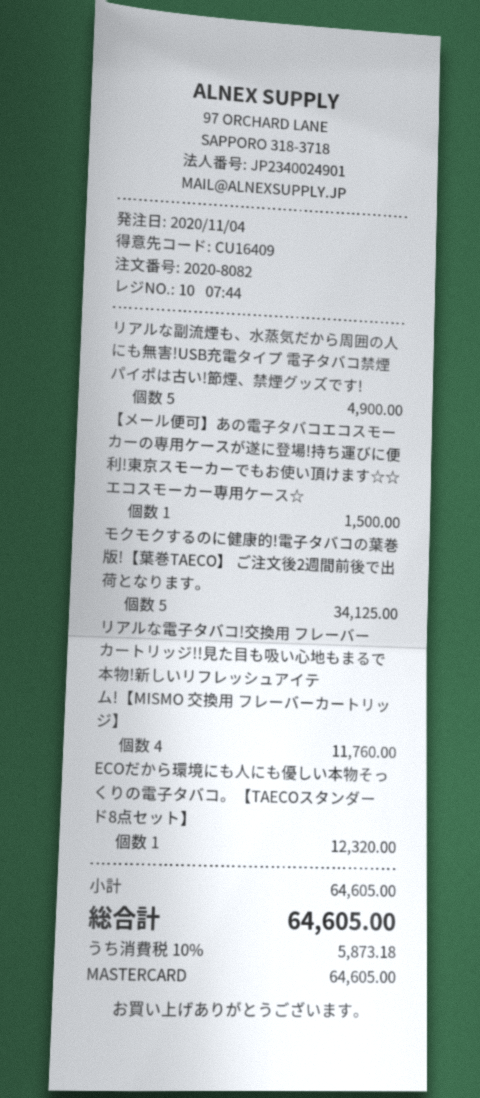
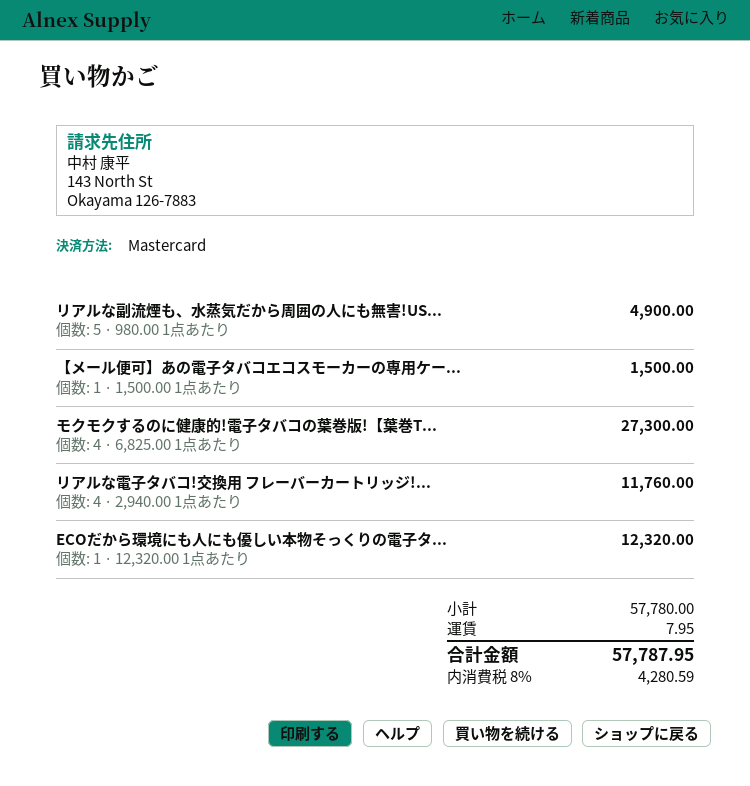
モクモクするのに健康的!電子タバコの葉巻版!【葉巻TAECO】 ご注文後2週間前後で出荷となります。: 5 for 34125.00 -> 4 for 27300.00
subtotal: 64605.00 -> 57780.00
shipping: none -> 7.95
tax: 10% = 5873.18 -> 8% = 4280.59
total: 64605.00 -> 57787.95

